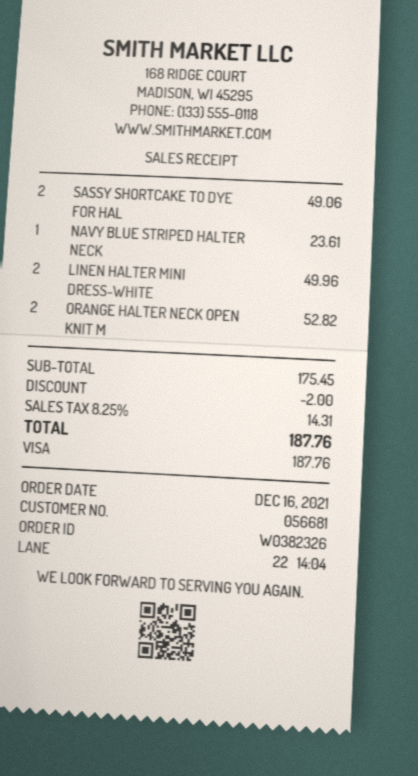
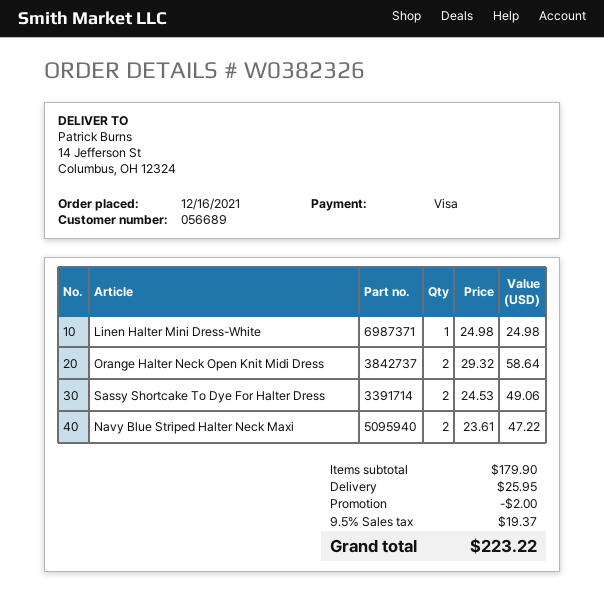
customer number: 056681 -> 056689
NAVY BLUE STRIPED HALTER NECK: 1 for 23.61 -> 2 for 47.22
LINEN HALTER MINI DRESS-WHITE: 2 for 49.96 -> 1 for 24.98
ORANGE HALTER NECK OPEN KNIT M: 2 for 52.82 -> 2 for 58.64
subtotal: 175.45 -> 179.90
shipping: none -> 25.95
tax: 8.25% = 14.31 -> 9.5% = 19.37
total: 187.76 -> 223.22

